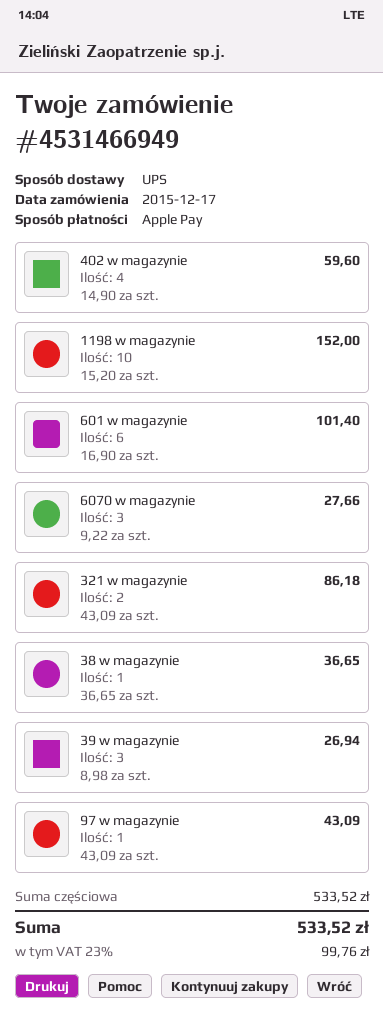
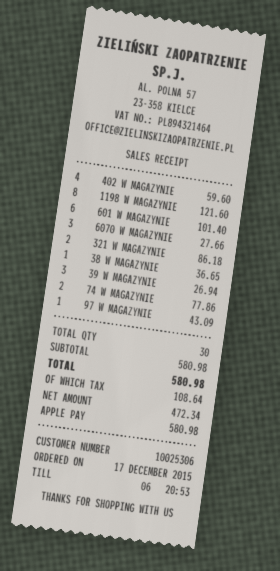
1198 w magazynie: 10 for 152.00 -> 8 for 121.60
74 W MAGAZYNIE: none -> 2 for 77.86
subtotal: 533.52 -> 580.98
tax: 99.76 -> 108.64
total: 533.52 -> 580.98

